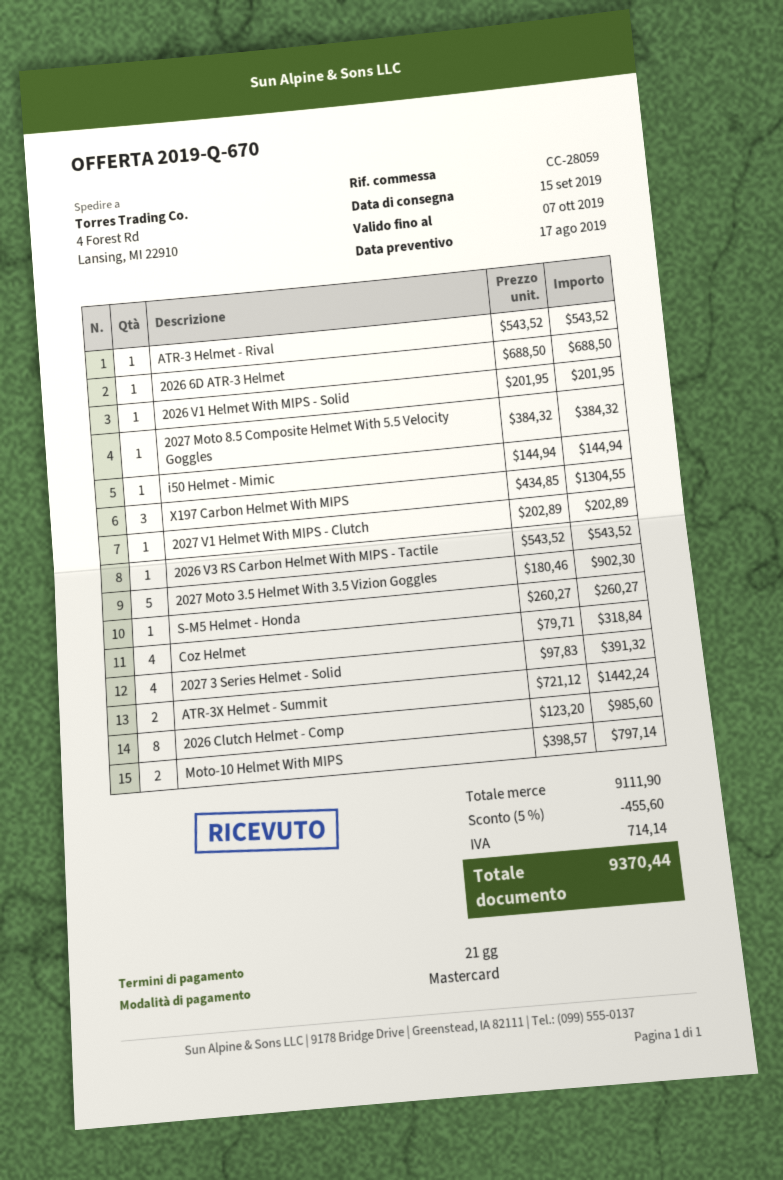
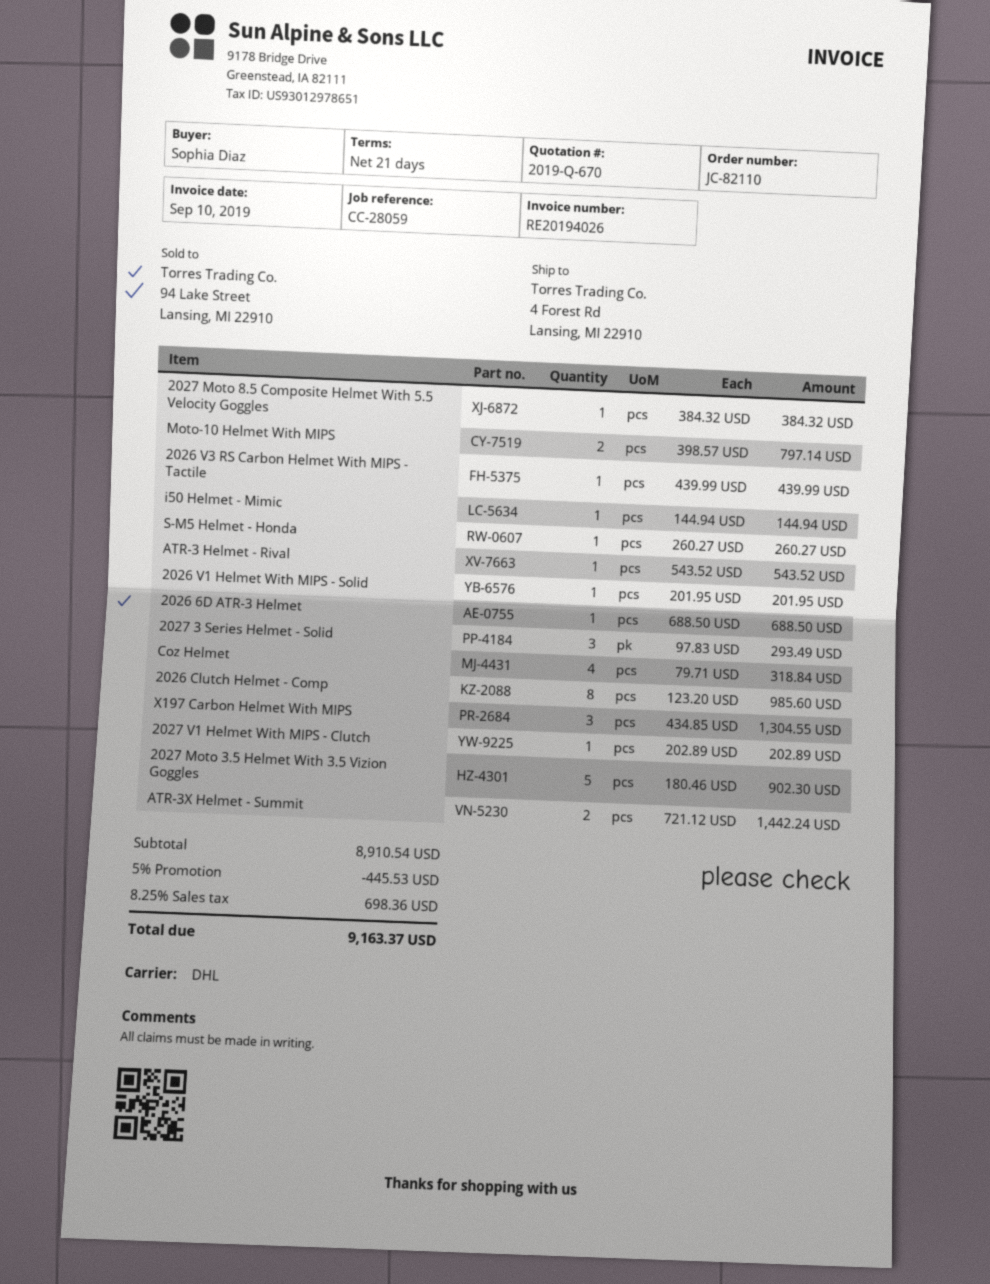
2026 V3 RS Carbon Helmet With MIPS - Tactile: 1 x 543.52 = 543.52 -> 1 x 439.99 = 439.99
2027 3 Series Helmet - Solid: 4 x 97.83 = 391.32 -> 3 x 97.83 = 293.49
subtotal: 9111.90 -> 8910.54
discount: 5% = 455.60 -> 5% = 445.53
tax: 714.14 -> 698.36
total: 9370.44 -> 9163.37

